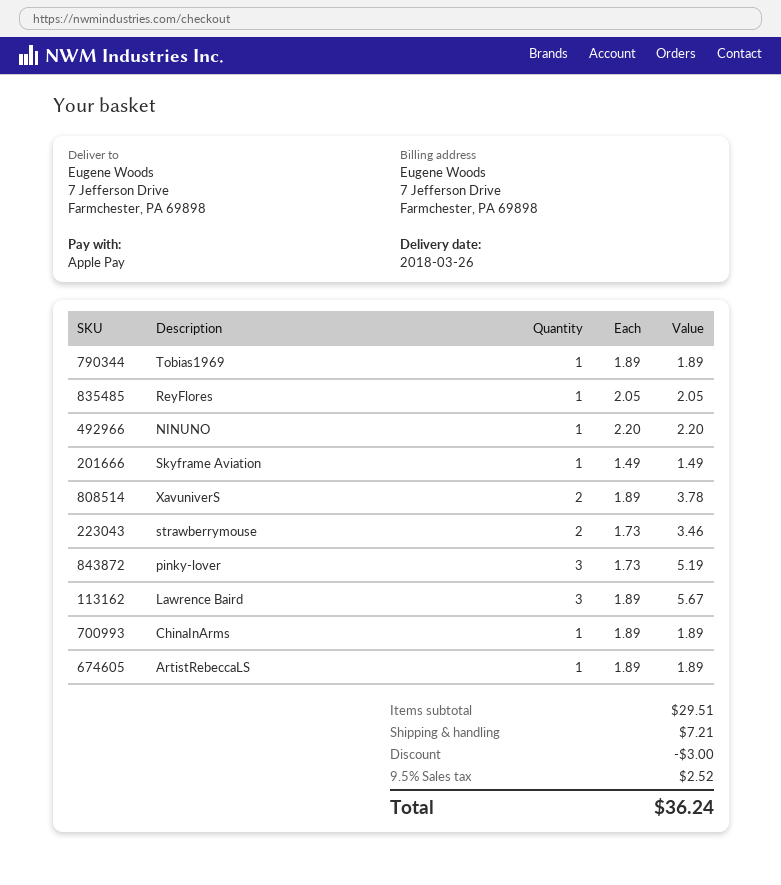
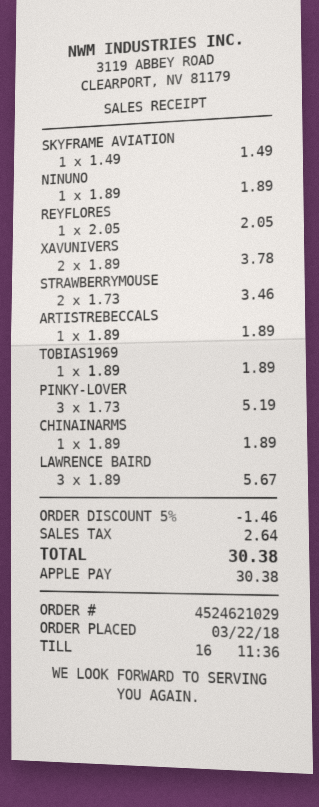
NINUNO: 1 x 2.20 = 2.20 -> 1 x 1.89 = 1.89
discount: 3.00 -> 1.46
shipping: 7.21 -> none
tax: 2.52 -> 2.64
total: 36.24 -> 30.38

